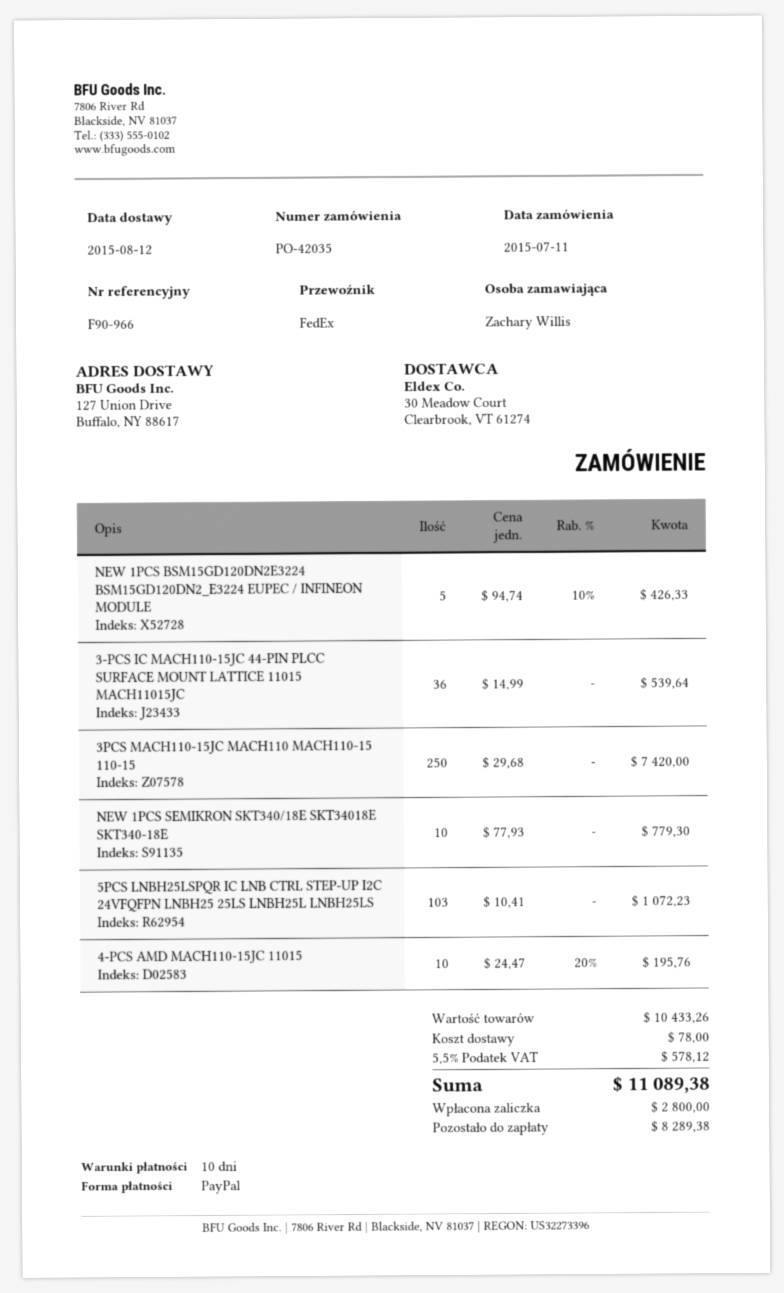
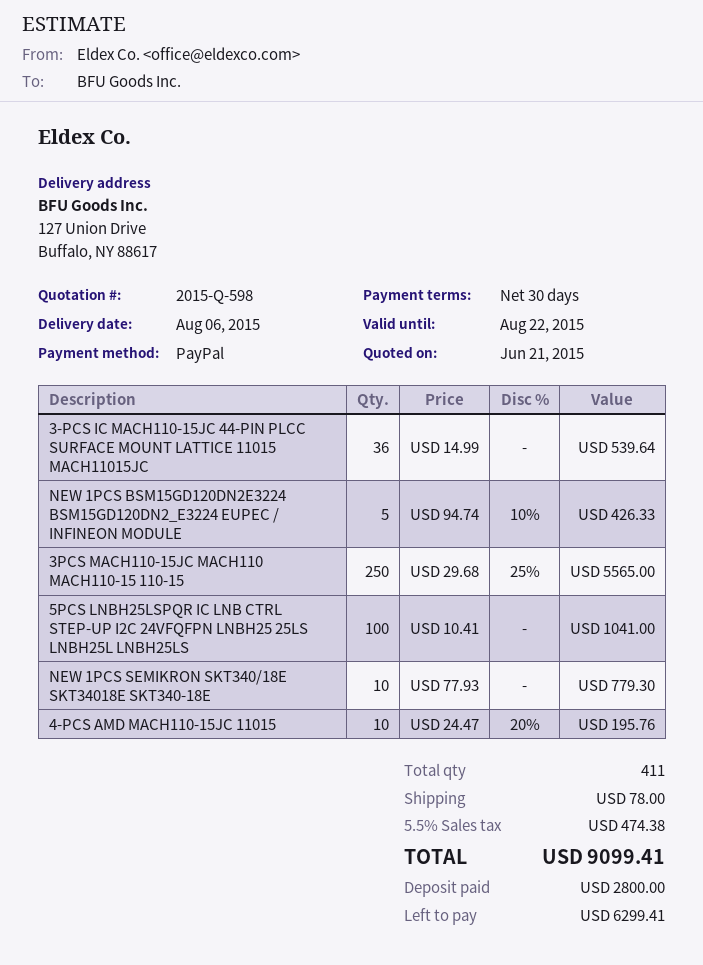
delivery date: 2015-08-12 -> 2015-08-06
payment terms: 10 days -> 30 days
3PCS MACH110-15JC MACH110 MACH110-15 110-15: 250 x 29.68 = 7420.00 -> 250 x 29.68 - 25% = 5565.00
5PCS LNBH25LSPQR IC LNB CTRL STEP-UP I2C 24VFQFPN LNBH25 25LS LNBH25L LNBH25LS: 103 x 10.41 = 1072.23 -> 100 x 10.41 = 1041.00
tax: 5.5% = 578.12 -> 5.5% = 474.38
total: 11089.38 -> 9099.41
balance: 8289.38 -> 6299.41

